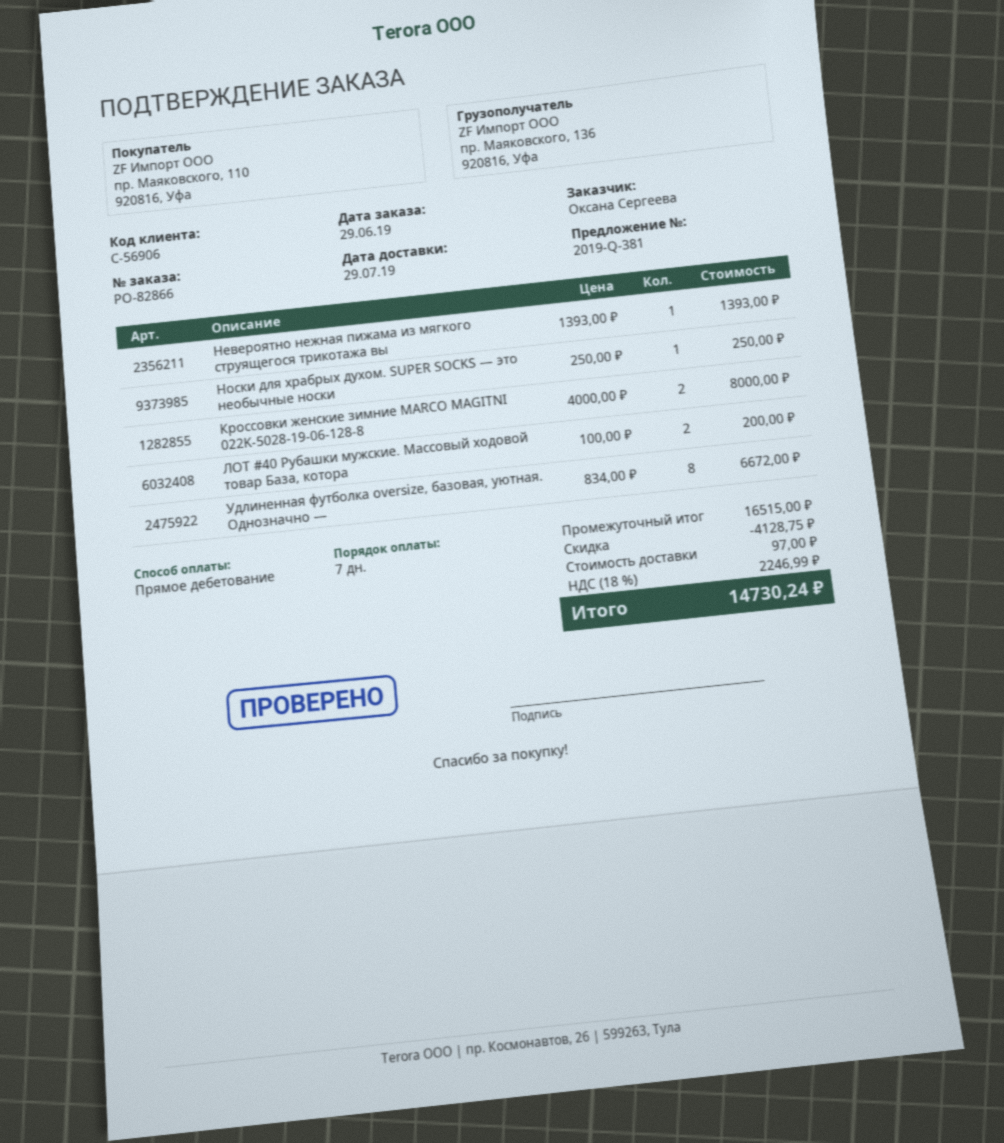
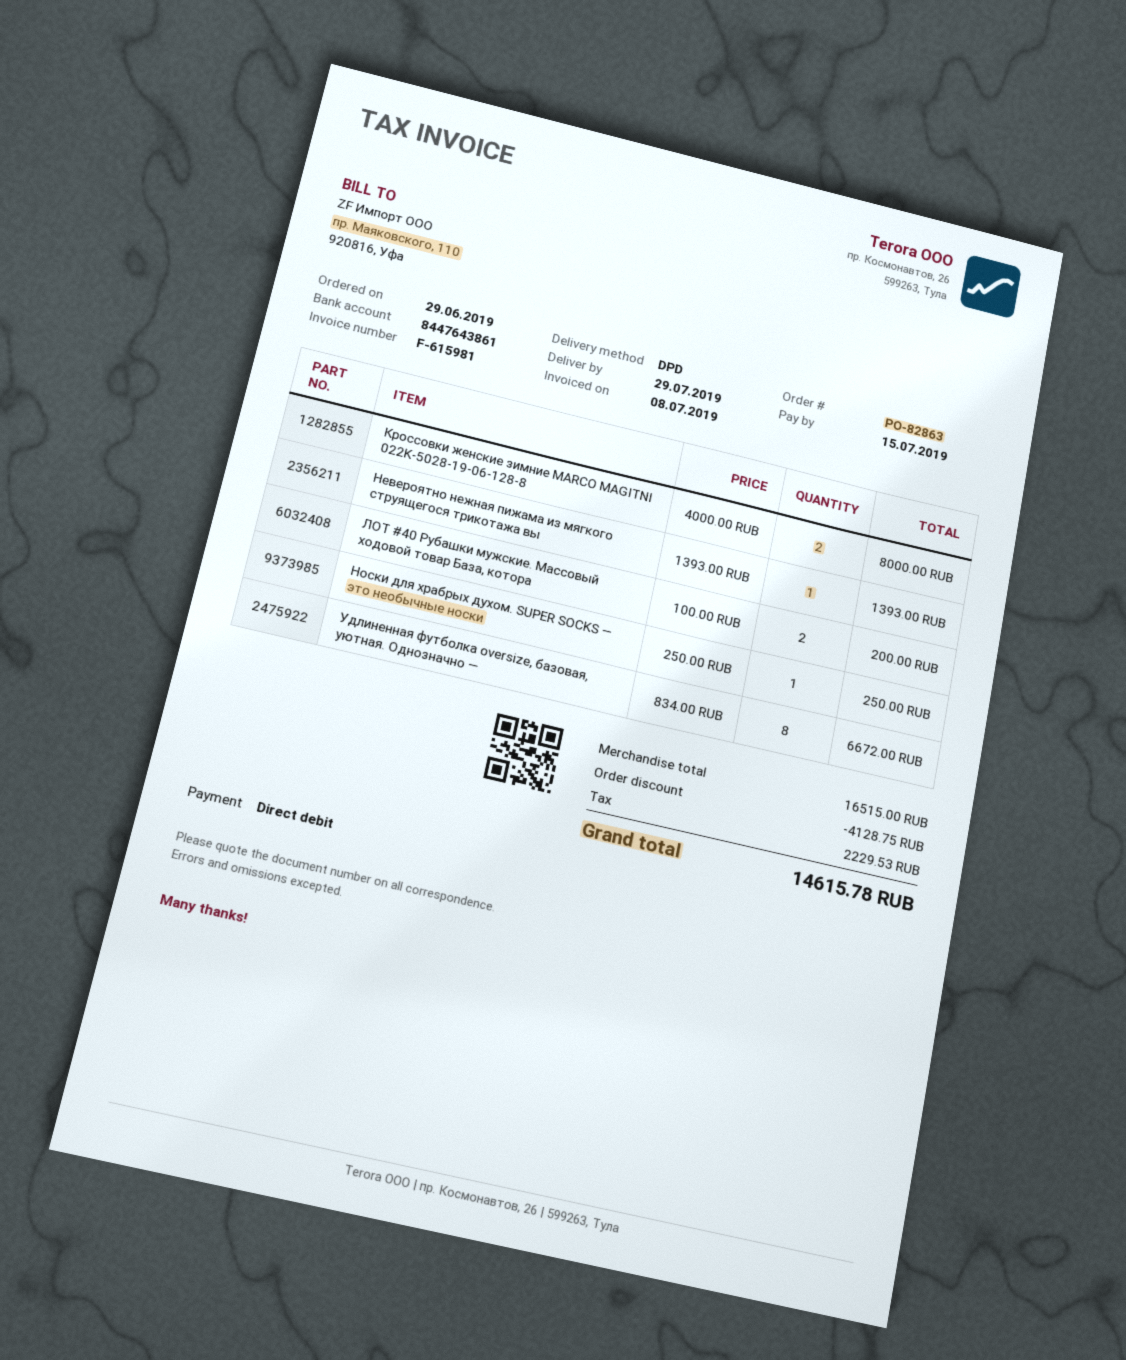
order number: PO-82866 -> PO-82863
shipping: 97.00 -> none
tax: 2246.99 -> 2229.53
total: 14730.24 -> 14615.78

